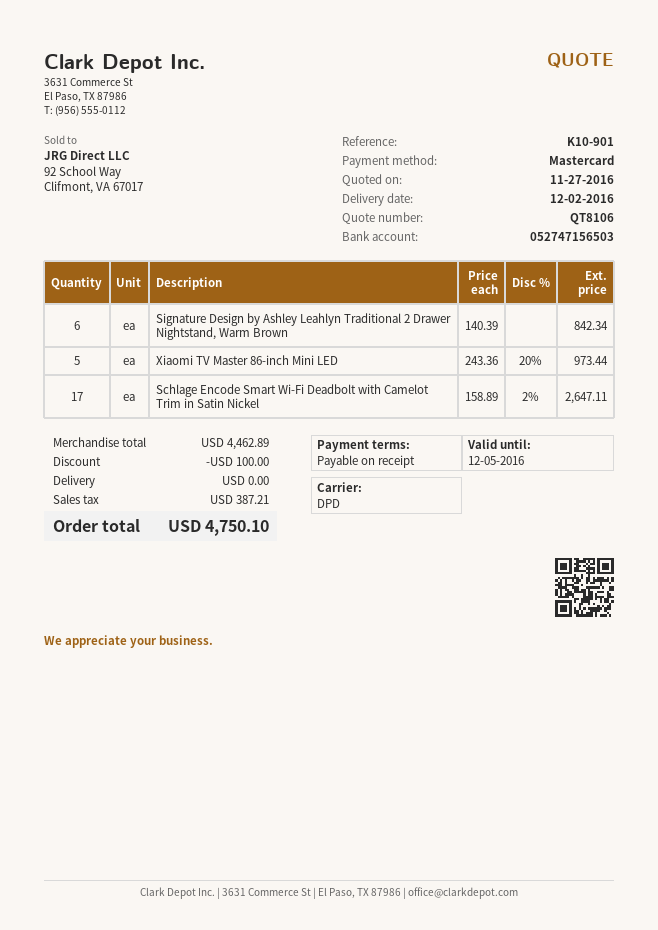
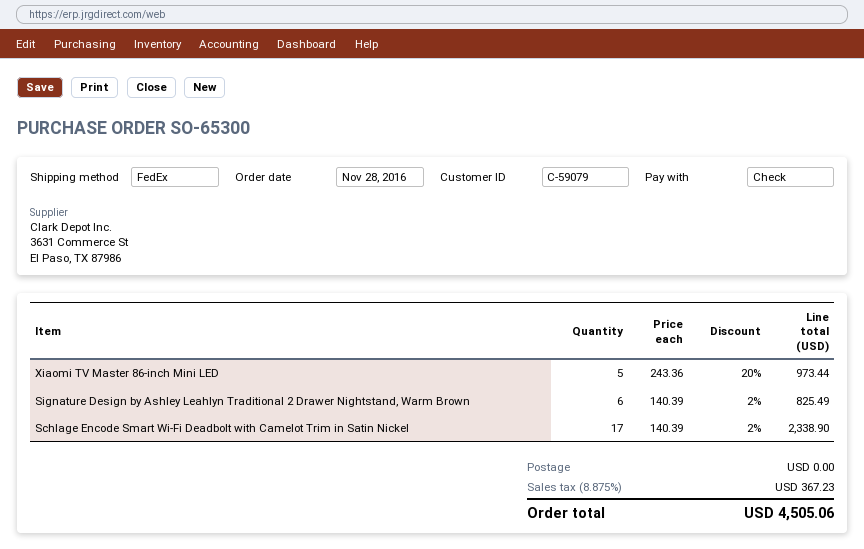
payment method: Mastercard -> cheque
shipping method: DPD -> FedEx
Signature Design by Ashley Leahlyn Traditional 2 Drawer Nightstand, Warm Brown: 6 x 140.39 = 842.34 -> 6 x 140.39 - 2% = 825.49
Schlage Encode Smart Wi-Fi Deadbolt with Camelot Trim in Satin Nickel: 17 x 158.89 - 2% = 2647.11 -> 17 x 140.39 - 2% = 2338.90
discount: 100.00 -> none
tax: 387.21 -> 367.23
total: 4750.10 -> 4505.06

